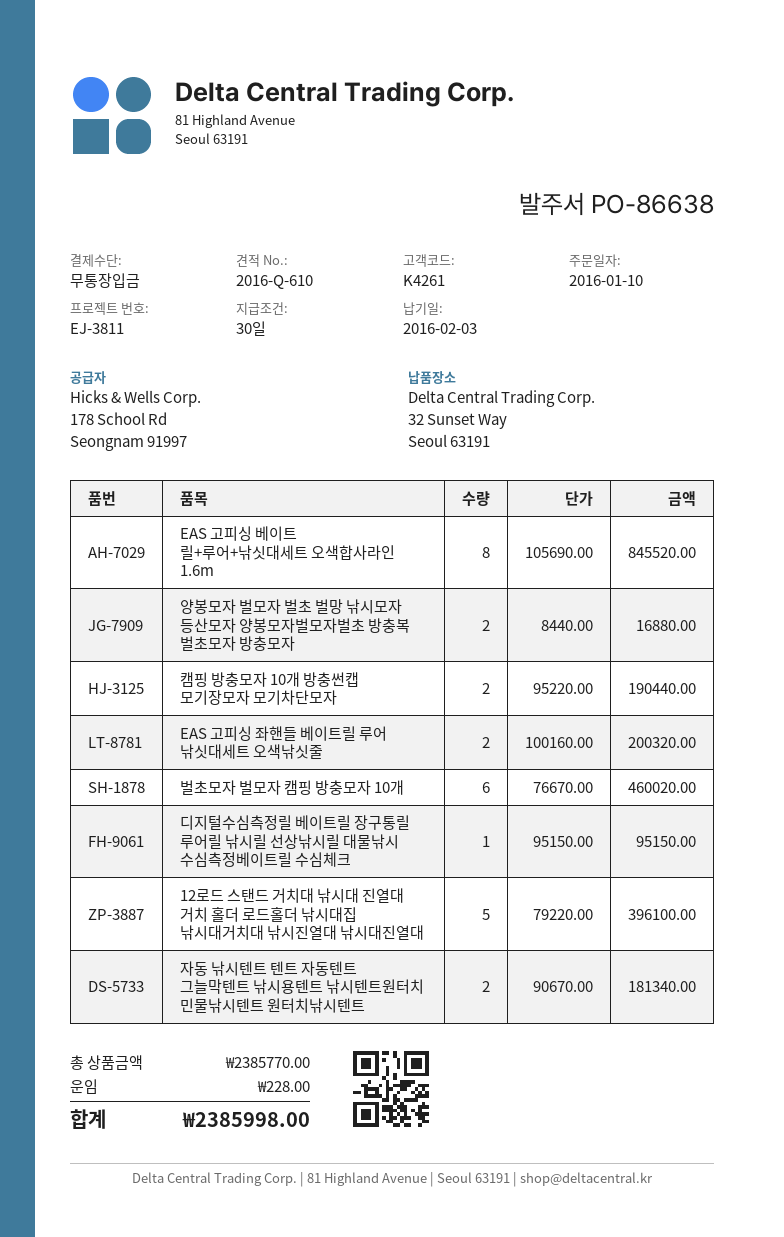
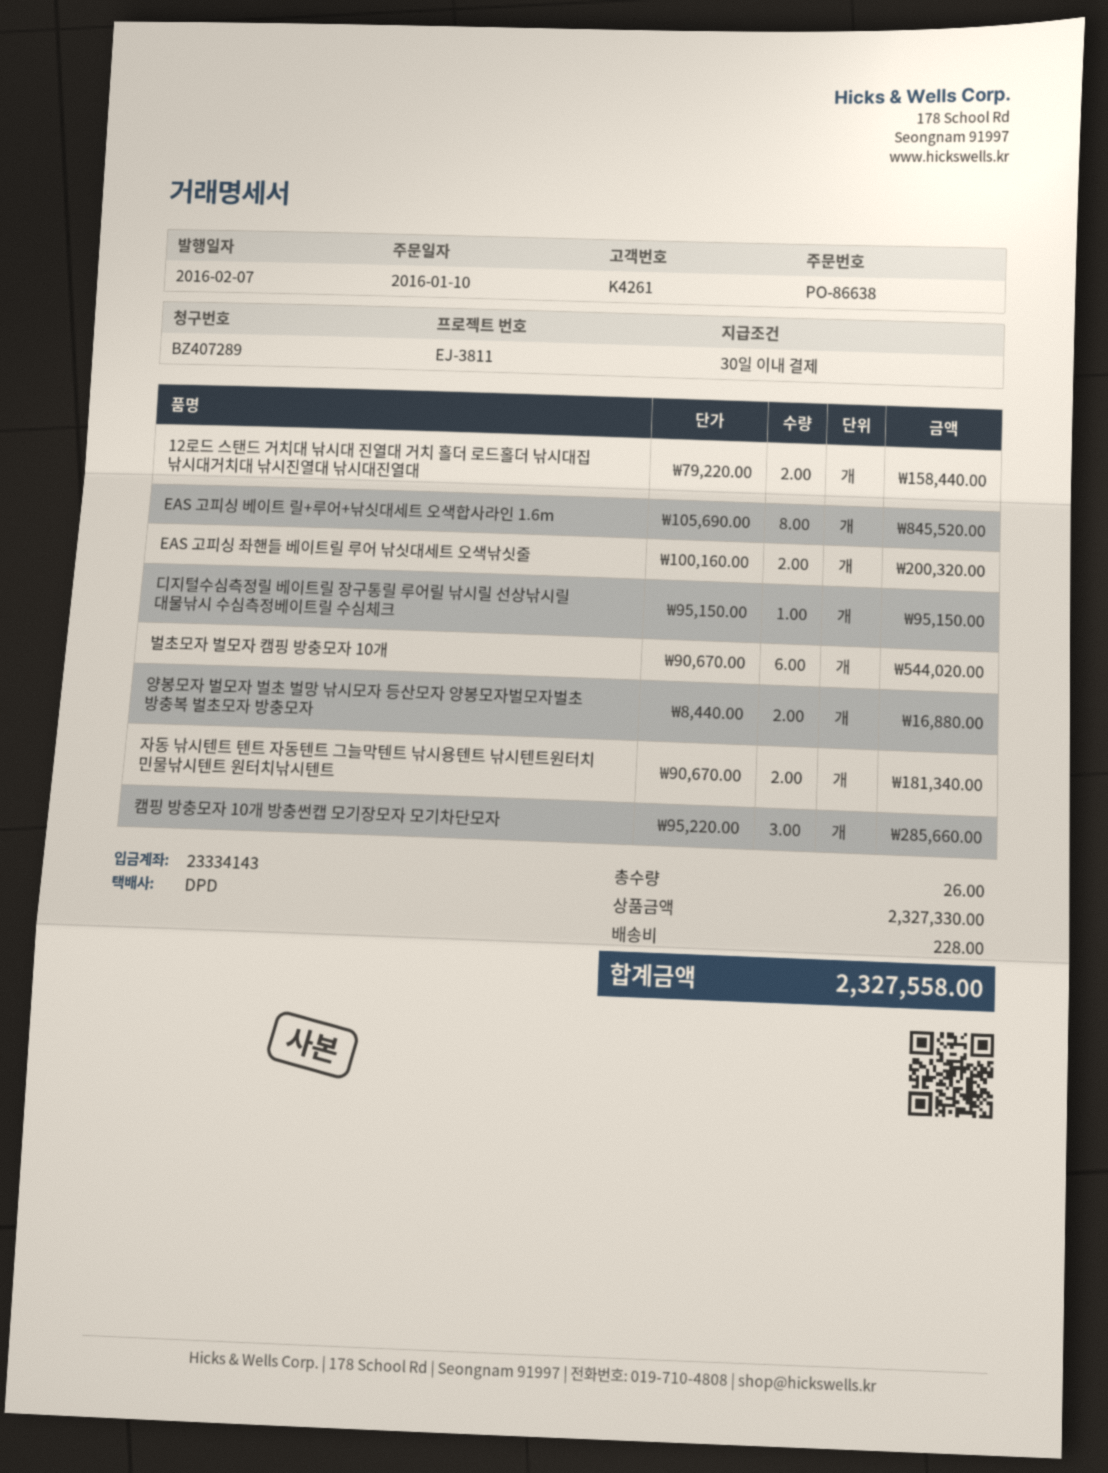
캠핑 방충모자 10개 방충썬캡 모기장모자 모기차단모자: 2 x 95220.00 = 190440.00 -> 3 x 95220.00 = 285660.00
벌초모자 벌모자 캠핑 방충모자 10개: 6 x 76670.00 = 460020.00 -> 6 x 90670.00 = 544020.00
12로드 스탠드 거치대 낚시대 진열대 거치 홀더 로드홀더 낚시대집 낚시대거치대 낚시진열대 낚시대진열대: 5 x 79220.00 = 396100.00 -> 2 x 79220.00 = 158440.00
subtotal: 2385770.00 -> 2327330.00
total: 2385998.00 -> 2327558.00

